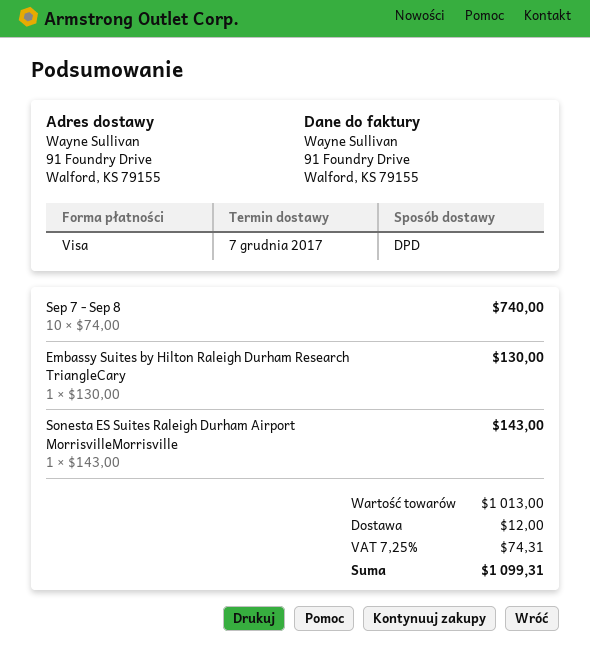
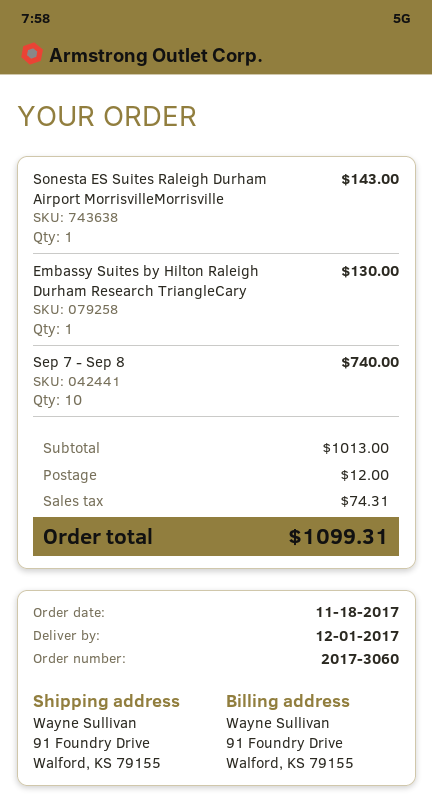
delivery date: 2017-12-07 -> 2017-12-01

